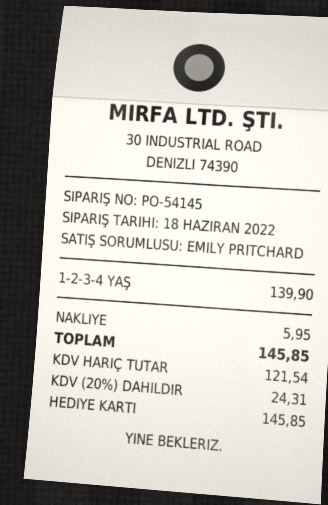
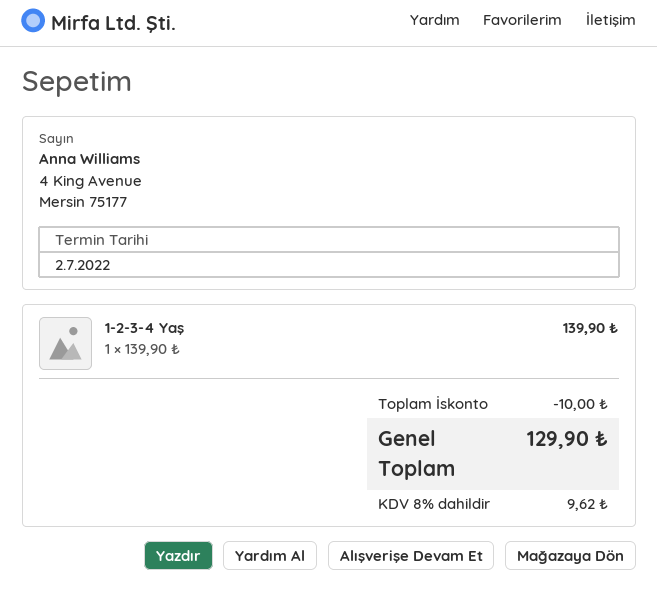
discount: none -> 10.00
shipping: 5.95 -> none
tax: 20% = 24.31 -> 8% = 9.62
total: 145.85 -> 129.90

